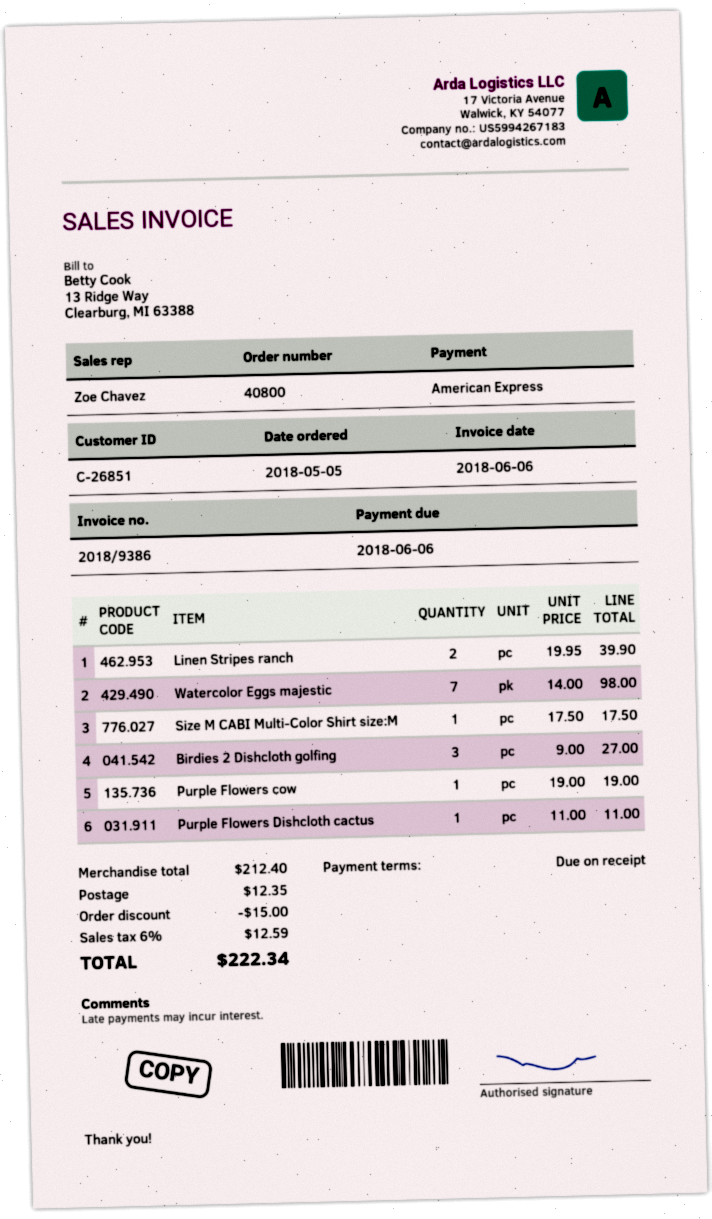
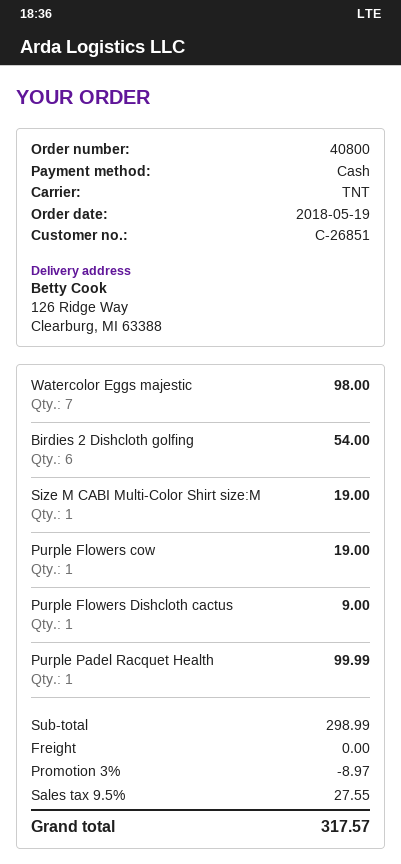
order date: 2018-05-05 -> 2018-05-19
payment method: American Express -> cash
Linen Stripes ranch: 2 for 39.90 -> none
Size M CABI Multi-Color Shirt size:M: 1 for 17.50 -> 1 for 19.00
Birdies 2 Dishcloth golfing: 3 for 27.00 -> 6 for 54.00
Purple Flowers Dishcloth cactus: 1 for 11.00 -> 1 for 9.00
Purple Padel Racquet Health: none -> 1 for 99.99
subtotal: 212.40 -> 298.99
discount: 15.00 -> 8.97
shipping: 12.35 -> 0.00
tax: 6% = 12.59 -> 9.5% = 27.55
total: 222.34 -> 317.57

